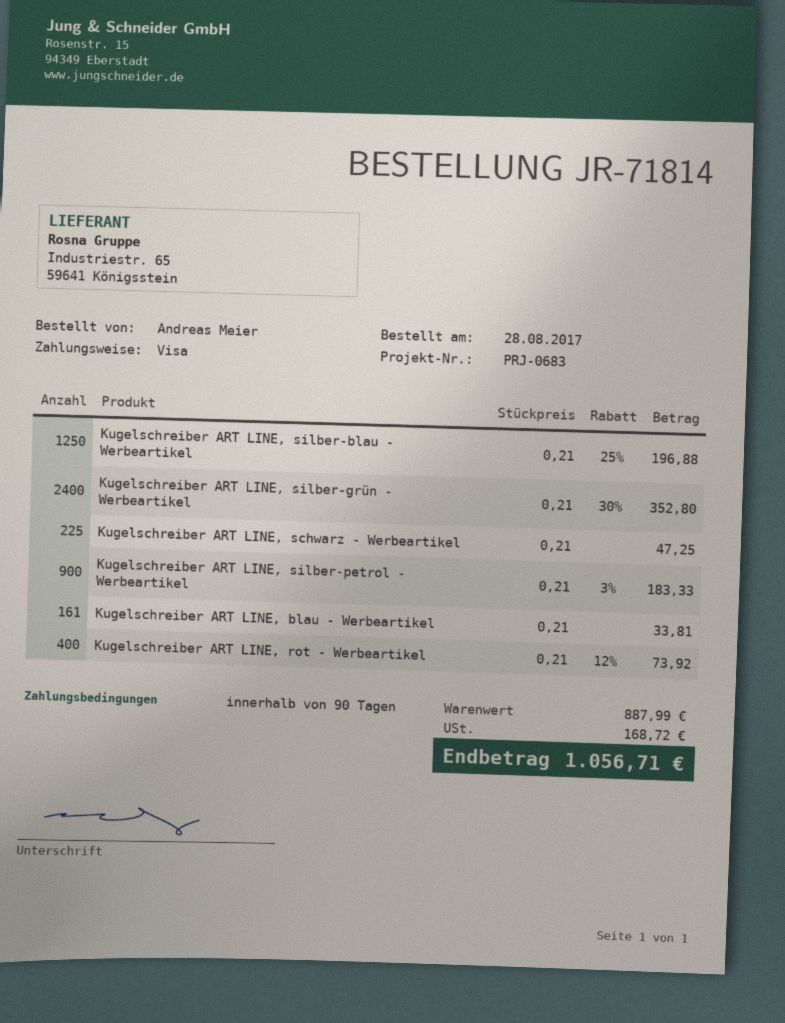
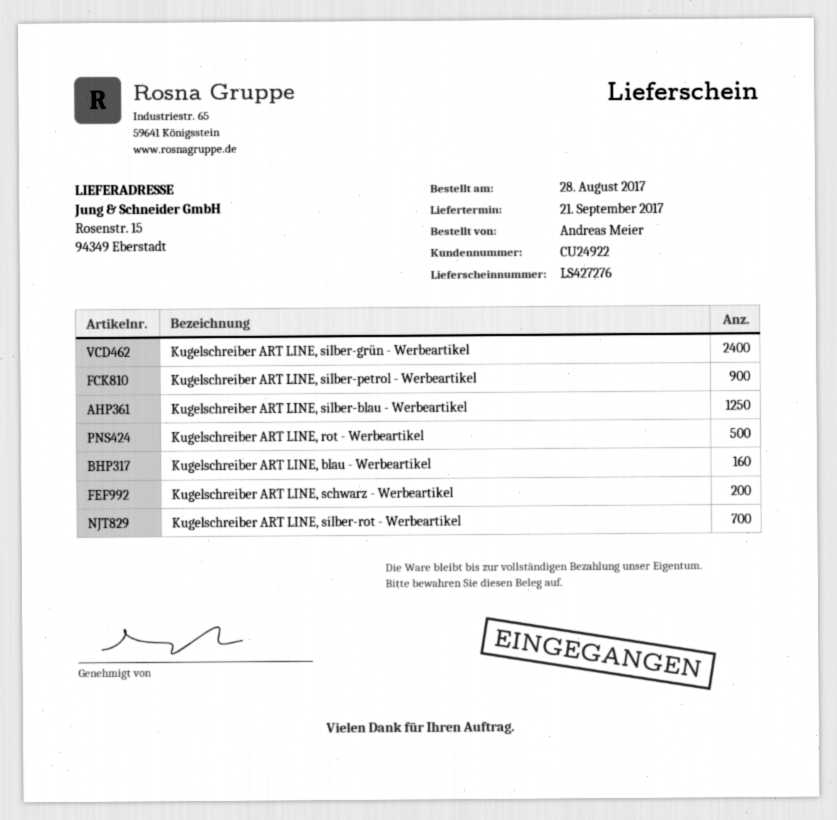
Kugelschreiber ART LINE, schwarz - Werbeartikel: 225 -> 200
Kugelschreiber ART LINE, blau - Werbeartikel: 161 -> 160
Kugelschreiber ART LINE, rot - Werbeartikel: 400 -> 500
Kugelschreiber ART LINE, silber-rot - Werbeartikel: none -> 700

